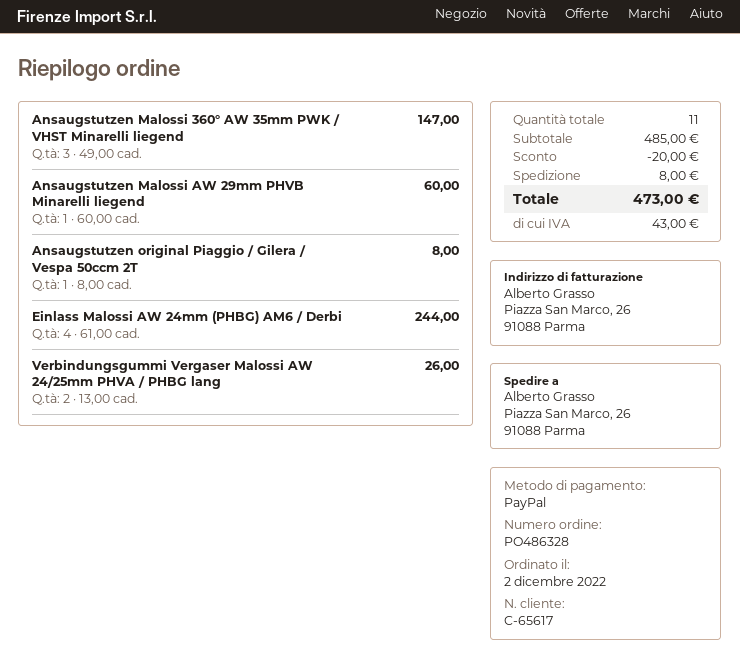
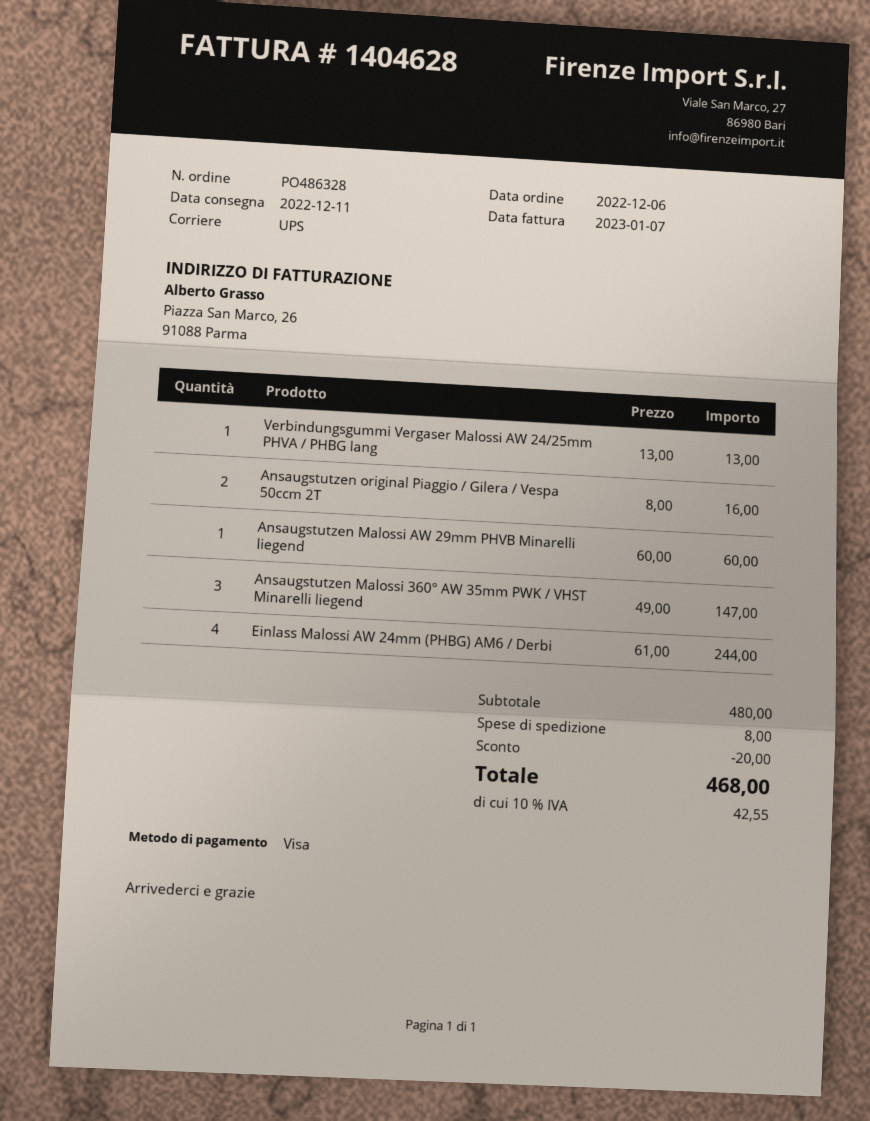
order date: 2022-12-02 -> 2022-12-06
payment method: PayPal -> Visa
Ansaugstutzen original Piaggio / Gilera / Vespa 50ccm 2T: 1 x 8.00 = 8.00 -> 2 x 8.00 = 16.00
Verbindungsgummi Vergaser Malossi AW 24/25mm PHVA / PHBG lang: 2 x 13.00 = 26.00 -> 1 x 13.00 = 13.00
subtotal: 485.00 -> 480.00
tax: 43.00 -> 42.55
total: 473.00 -> 468.00

